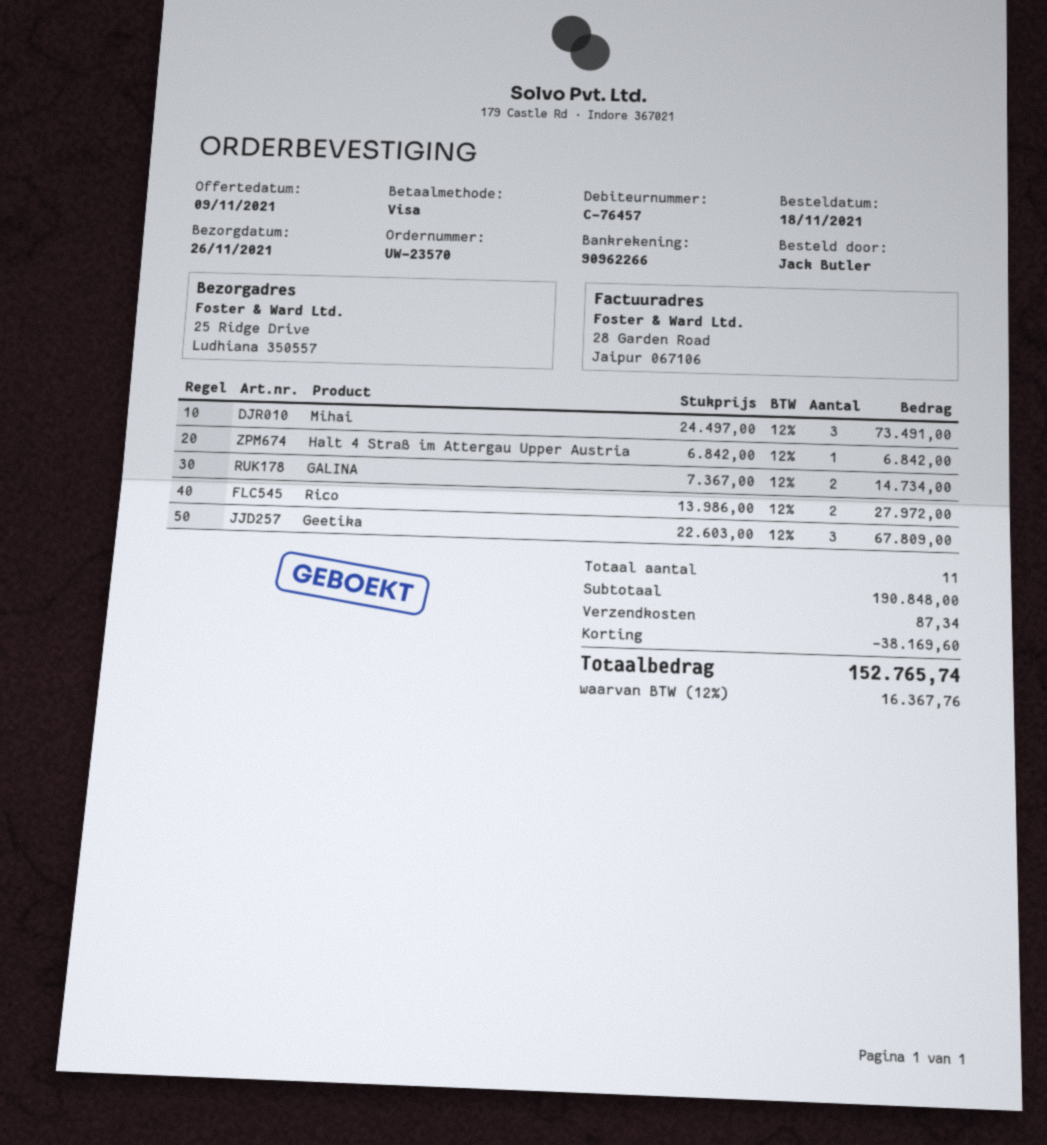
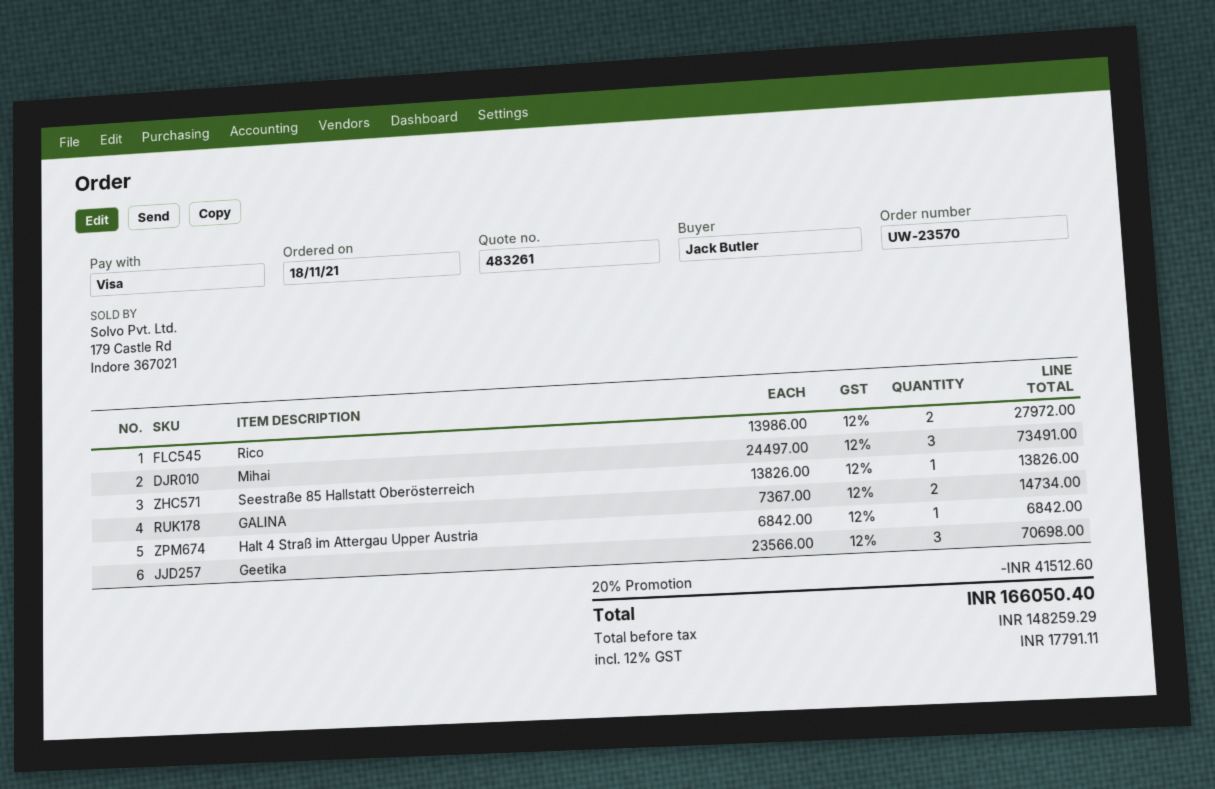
Geetika: 3 x 22603.00 = 67809.00 -> 3 x 23566.00 = 70698.00
Seestraße 85 Hallstatt Oberösterreich: none -> 1 x 13826.00 = 13826.00
discount: 38169.60 -> 41512.60
shipping: 87.34 -> none
tax: 12% = 16367.76 -> 12% = 17791.11
total: 152765.74 -> 166050.40

